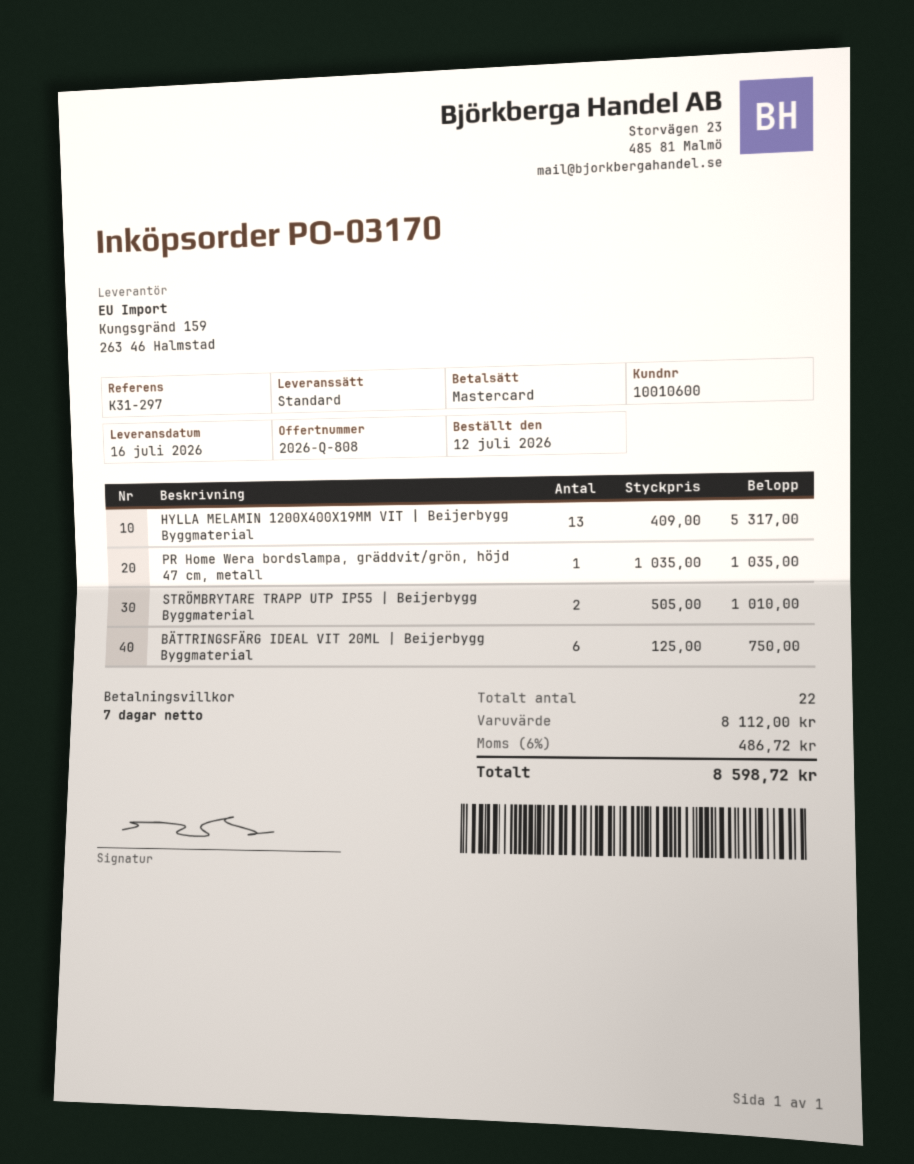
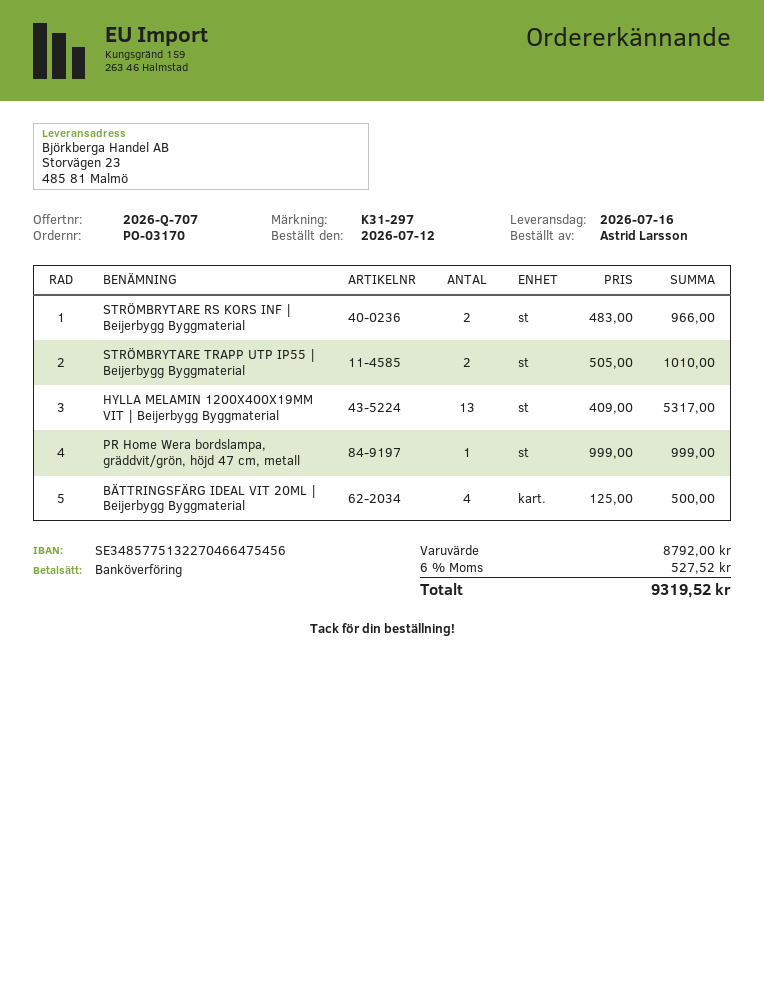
quote number: 2026-Q-808 -> 2026-Q-707
payment method: Mastercard -> bank transfer
PR Home Wera bordslampa, gräddvit/grön, höjd 47 cm, metall: 1 x 1035.00 = 1035.00 -> 1 x 999.00 = 999.00
BÄTTRINGSFÄRG IDEAL VIT 20ML | Beijerbygg Byggmaterial: 6 x 125.00 = 750.00 -> 4 x 125.00 = 500.00
STRÖMBRYTARE RS KORS INF | Beijerbygg Byggmaterial: none -> 2 x 483.00 = 966.00
subtotal: 8112.00 -> 8792.00
tax: 6% = 486.72 -> 6% = 527.52
total: 8598.72 -> 9319.52

